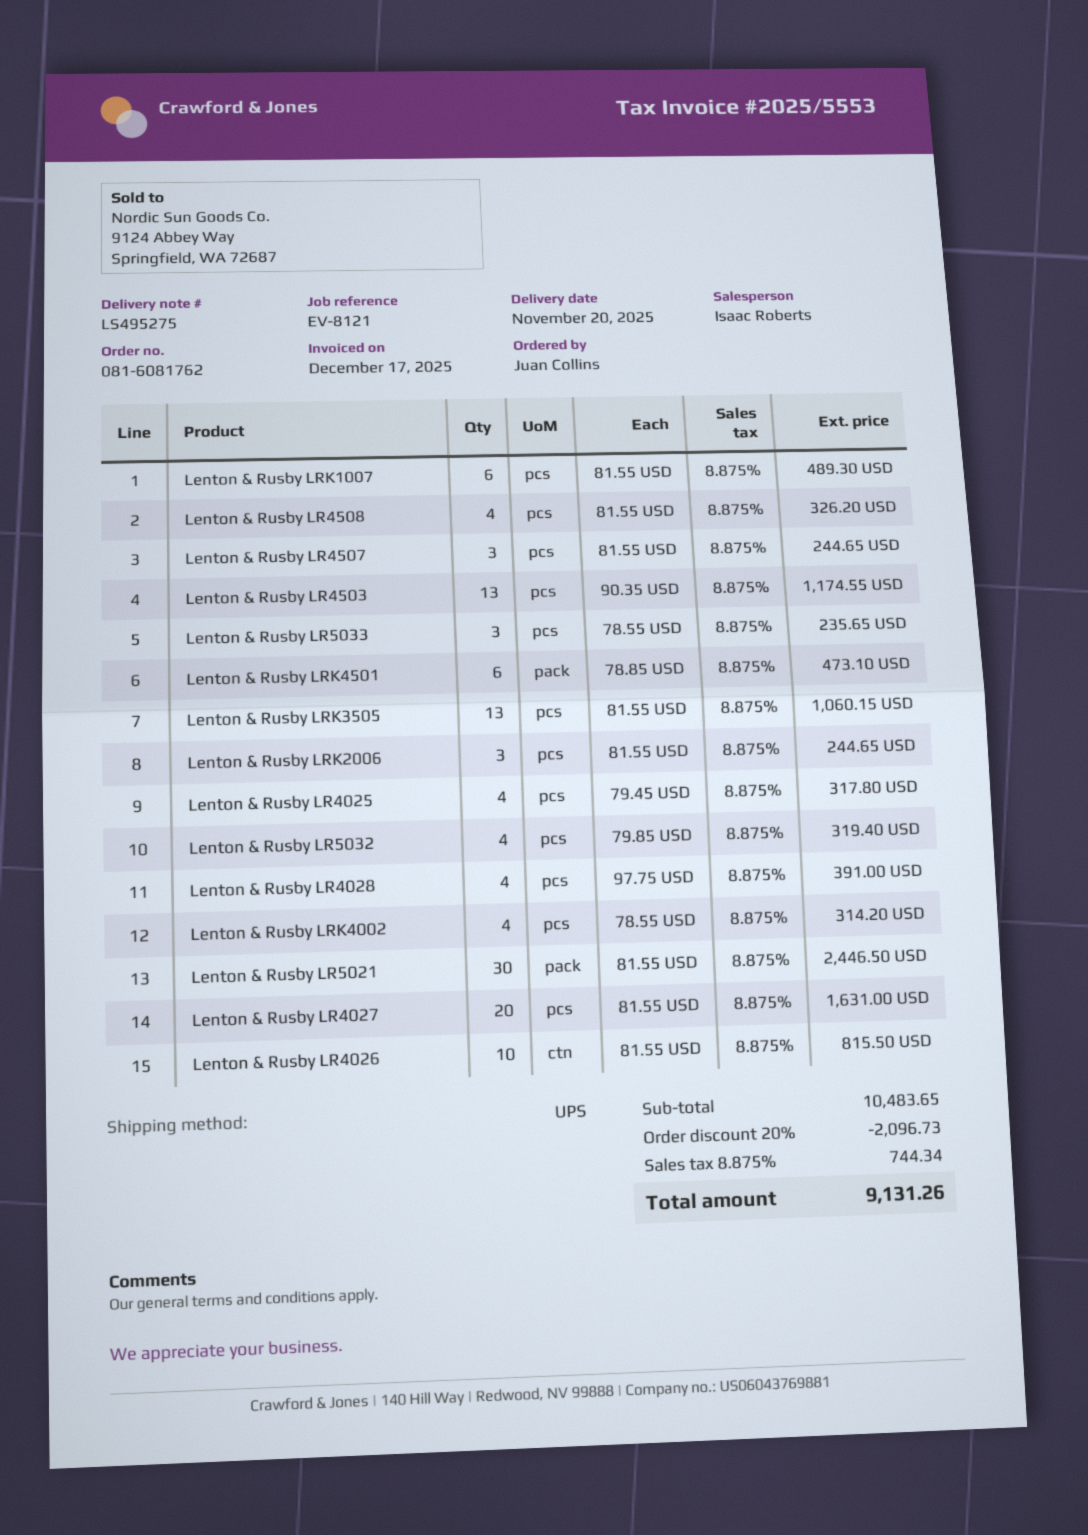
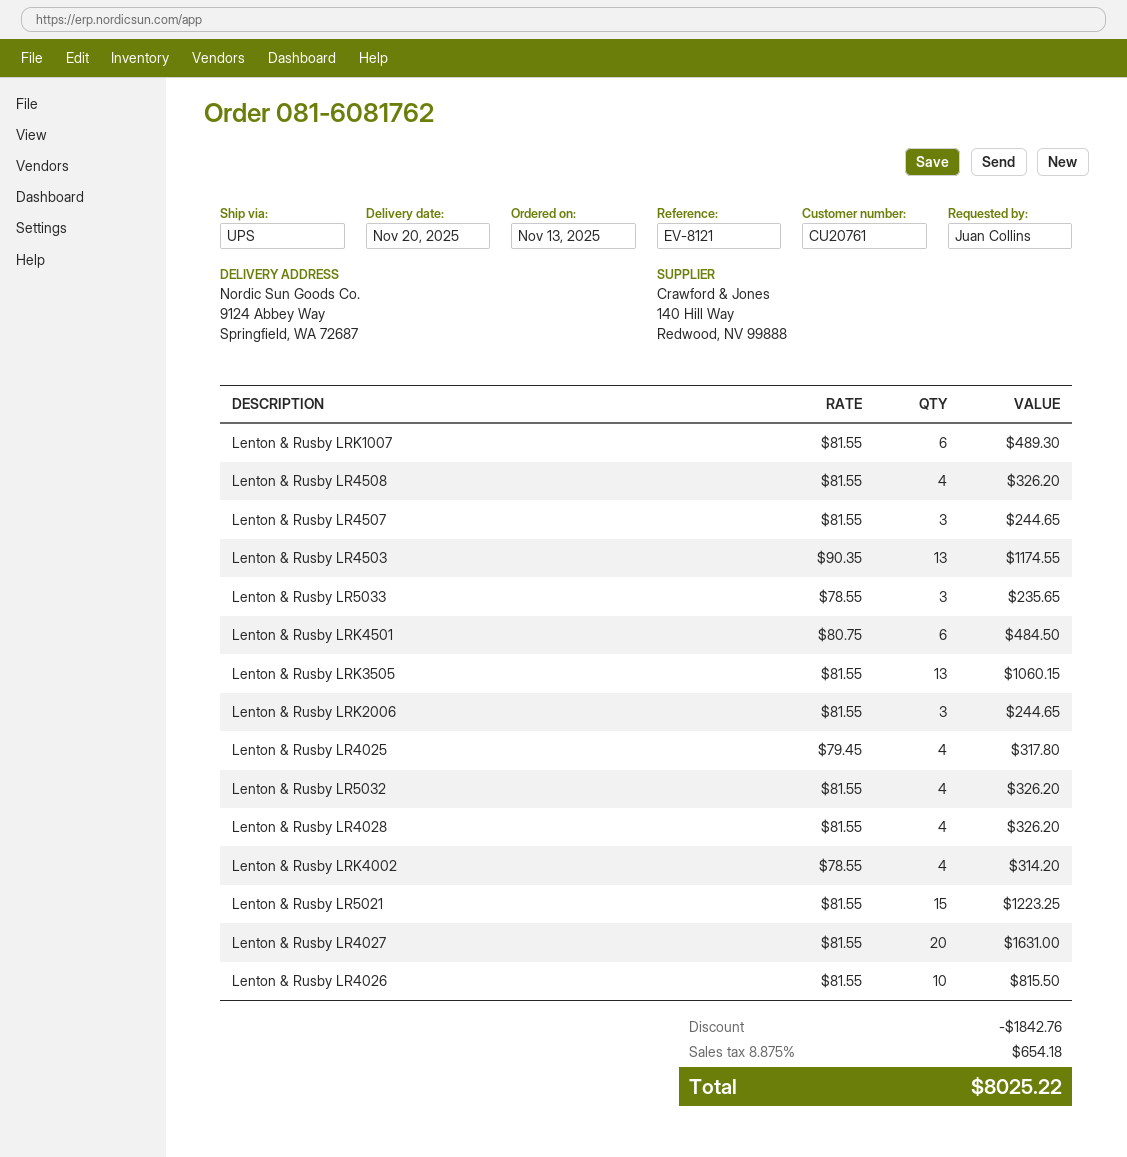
Lenton & Rusby LRK4501: 6 x 78.85 = 473.10 -> 6 x 80.75 = 484.50
Lenton & Rusby LR5032: 4 x 79.85 = 319.40 -> 4 x 81.55 = 326.20
Lenton & Rusby LR4028: 4 x 97.75 = 391.00 -> 4 x 81.55 = 326.20
Lenton & Rusby LR5021: 30 x 81.55 = 2446.50 -> 15 x 81.55 = 1223.25
discount: 2096.73 -> 1842.76
tax: 8.875% = 744.34 -> 8.875% = 654.18
total: 9131.26 -> 8025.22

